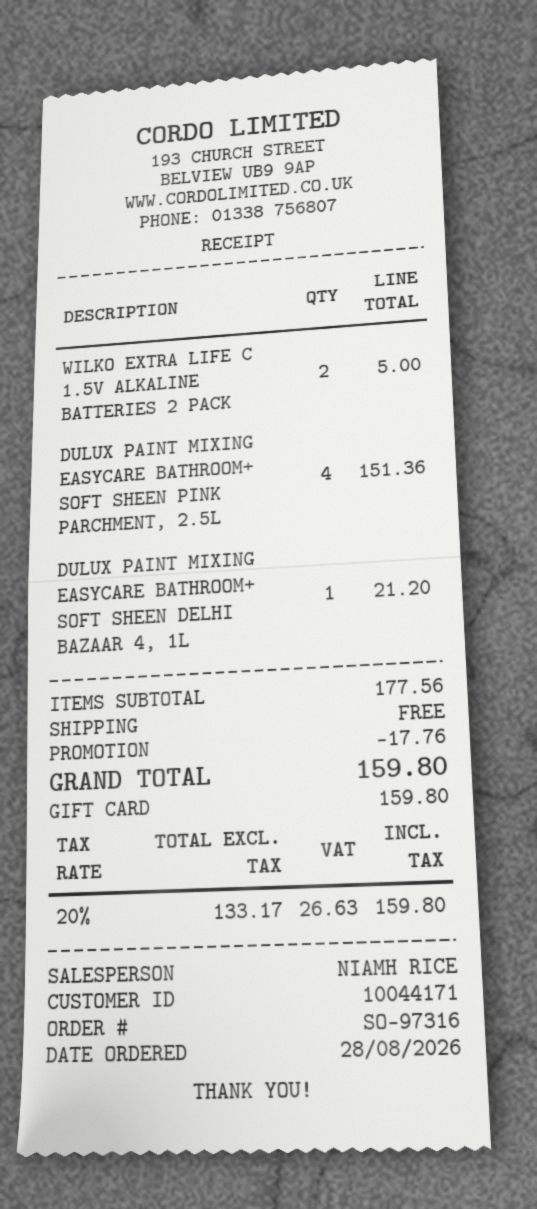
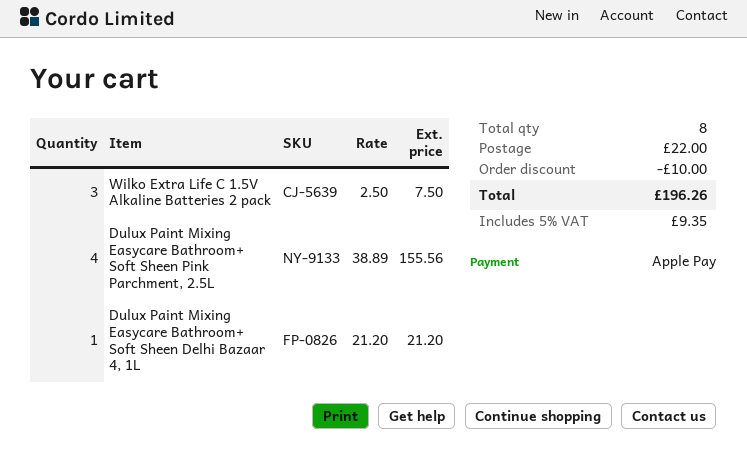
payment method: gift card -> Apple Pay
WILKO EXTRA LIFE C 1.5V ALKALINE BATTERIES 2 PACK: 2 for 5.00 -> 3 for 7.50
DULUX PAINT MIXING EASYCARE BATHROOM+ SOFT SHEEN PINK PARCHMENT, 2.5L: 4 for 151.36 -> 4 for 155.56
discount: 17.76 -> 10.00
shipping: 0.00 -> 22.00
tax: 20% = 26.63 -> 5% = 9.35
total: 159.80 -> 196.26

